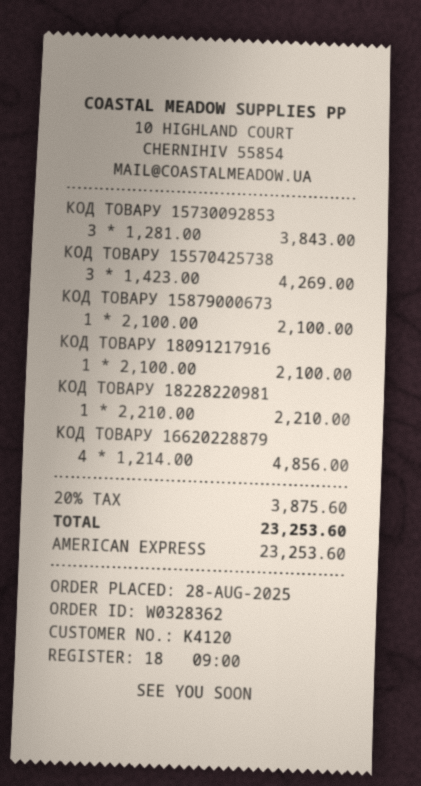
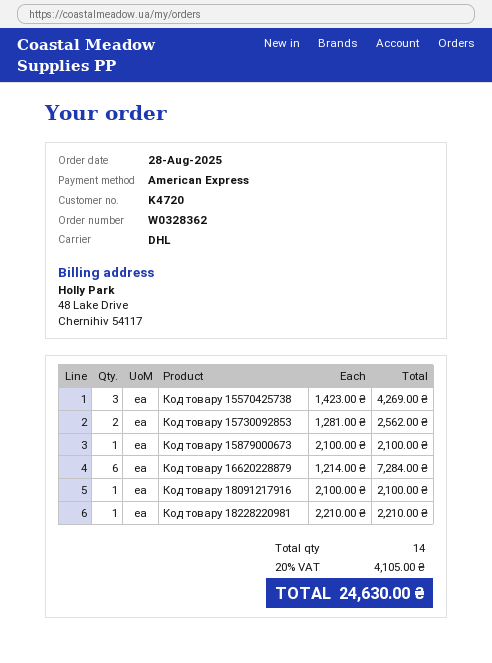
customer number: K4120 -> K4720
КОД ТОВАРУ 15730092853: 3 x 1281.00 = 3843.00 -> 2 x 1281.00 = 2562.00
КОД ТОВАРУ 16620228879: 4 x 1214.00 = 4856.00 -> 6 x 1214.00 = 7284.00
tax: 20% = 3875.60 -> 20% = 4105.00
total: 23253.60 -> 24630.00

